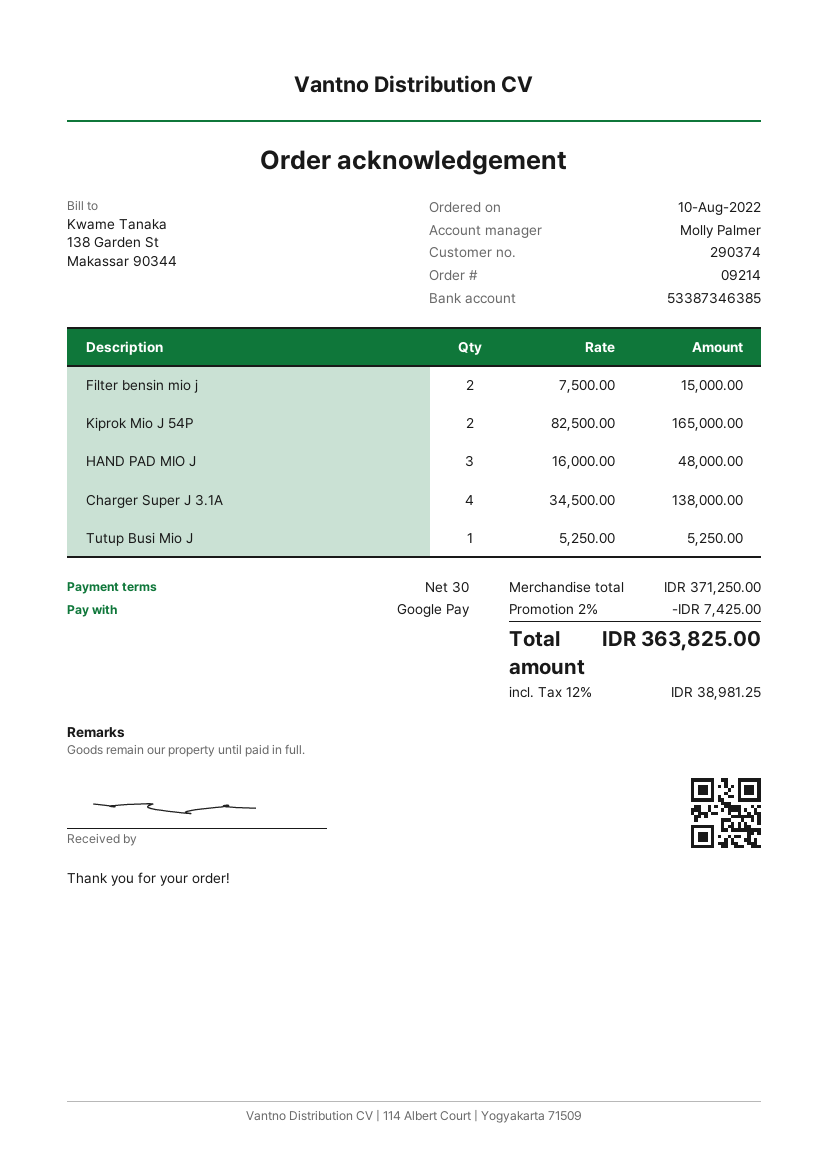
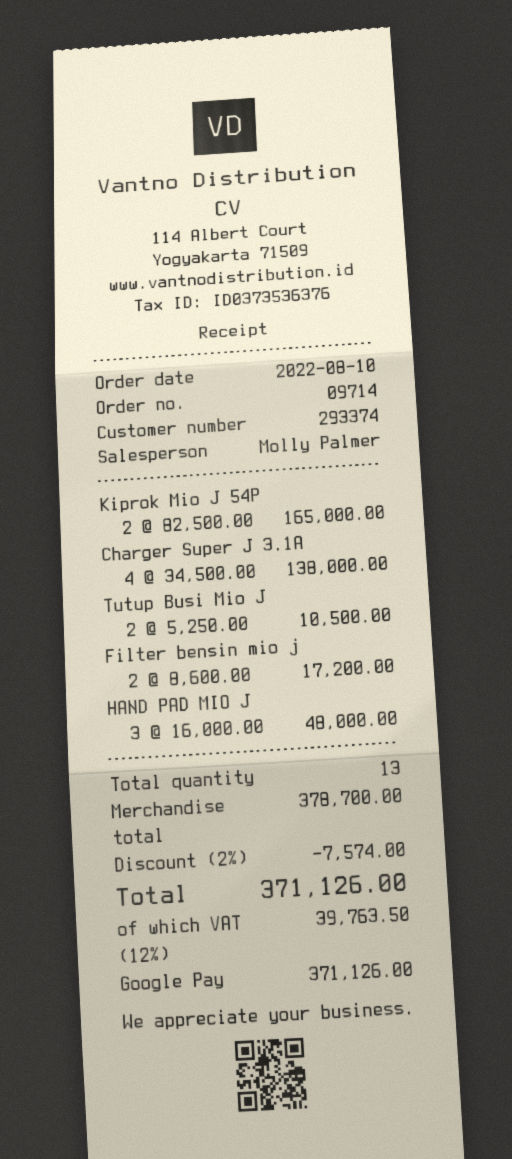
order number: 09214 -> 09714
customer number: 290374 -> 293374
Filter bensin mio j: 2 x 7500.00 = 15000.00 -> 2 x 8600.00 = 17200.00
Tutup Busi Mio J: 1 x 5250.00 = 5250.00 -> 2 x 5250.00 = 10500.00
subtotal: 371250.00 -> 378700.00
discount: 2% = 7425.00 -> 2% = 7574.00
tax: 12% = 38981.25 -> 12% = 39763.50
total: 363825.00 -> 371126.00

